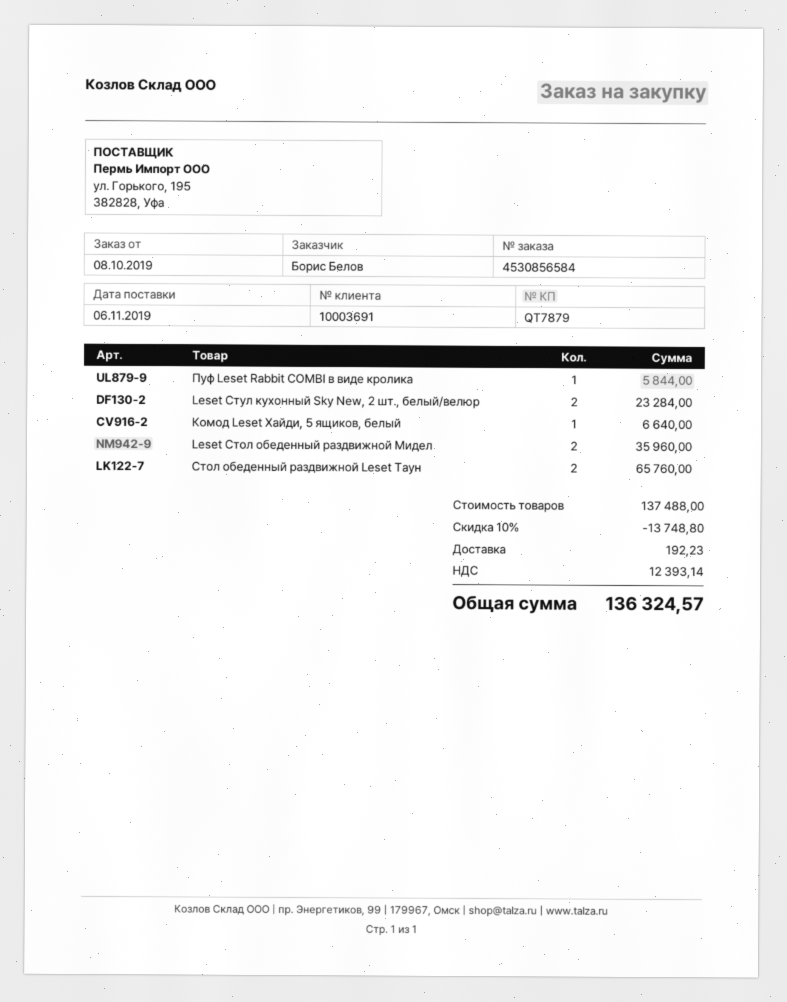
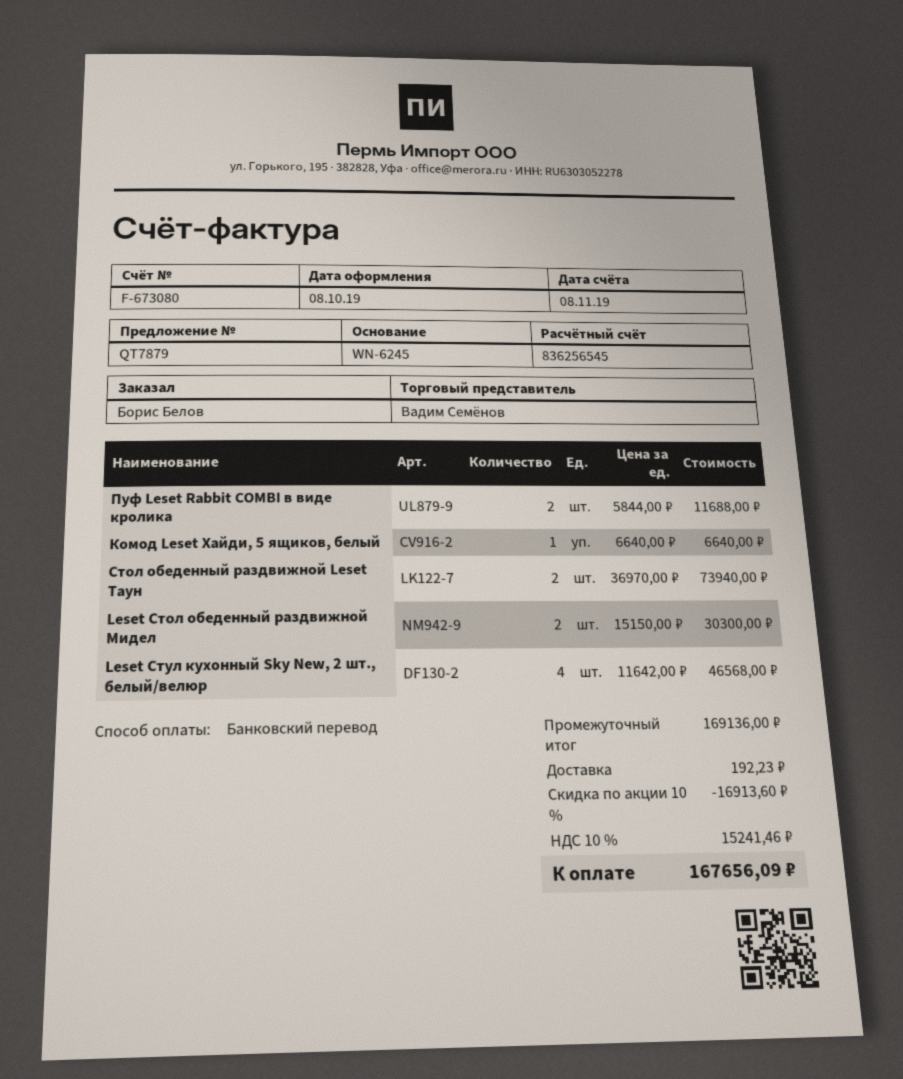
Пуф Leset Rabbit COMBI в виде кролика: 1 for 5844.00 -> 2 for 11688.00
Leset Стул кухонный Sky New, 2 шт., белый/велюр: 2 for 23284.00 -> 4 for 46568.00
Leset Стол обеденный раздвижной Мидел: 2 for 35960.00 -> 2 for 30300.00
Стол обеденный раздвижной Leset Таун: 2 for 65760.00 -> 2 for 73940.00
subtotal: 137488.00 -> 169136.00
discount: 10% = 13748.80 -> 10% = 16913.60
tax: 12393.14 -> 15241.46
total: 136324.57 -> 167656.09

